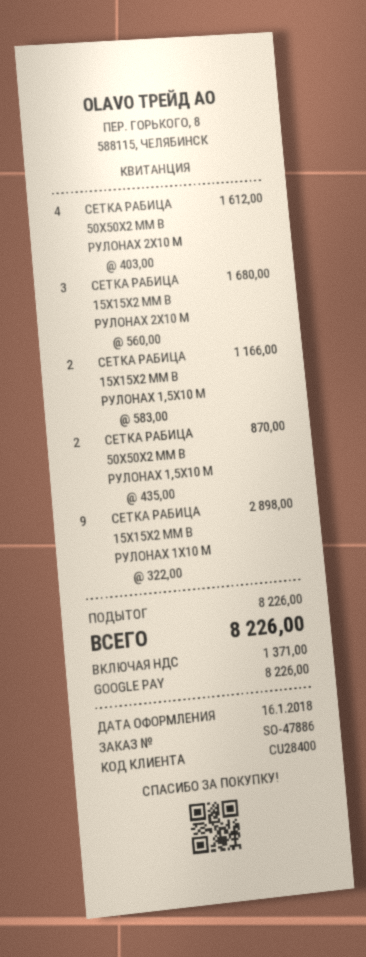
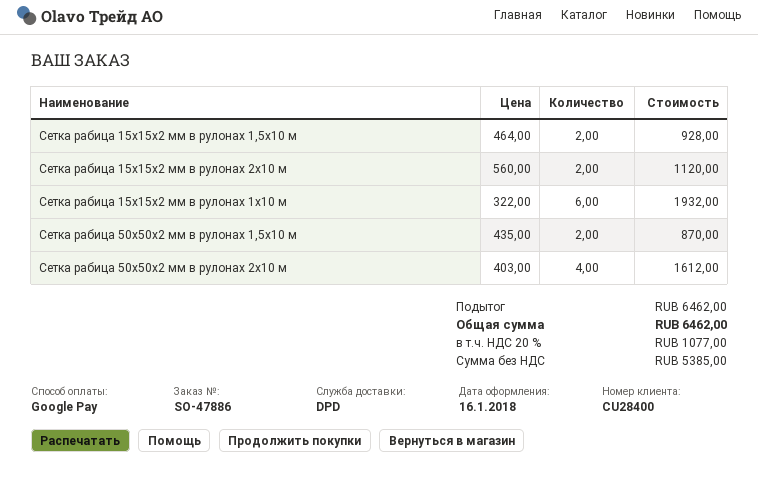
СЕТКА РАБИЦА 15Х15Х2 ММ В РУЛОНАХ 2Х10 М: 3 x 560.00 = 1680.00 -> 2 x 560.00 = 1120.00
СЕТКА РАБИЦА 15Х15Х2 ММ В РУЛОНАХ 1,5Х10 М: 2 x 583.00 = 1166.00 -> 2 x 464.00 = 928.00
СЕТКА РАБИЦА 15Х15Х2 ММ В РУЛОНАХ 1Х10 М: 9 x 322.00 = 2898.00 -> 6 x 322.00 = 1932.00
subtotal: 8226.00 -> 6462.00
tax: 1371.00 -> 1077.00
total: 8226.00 -> 6462.00

